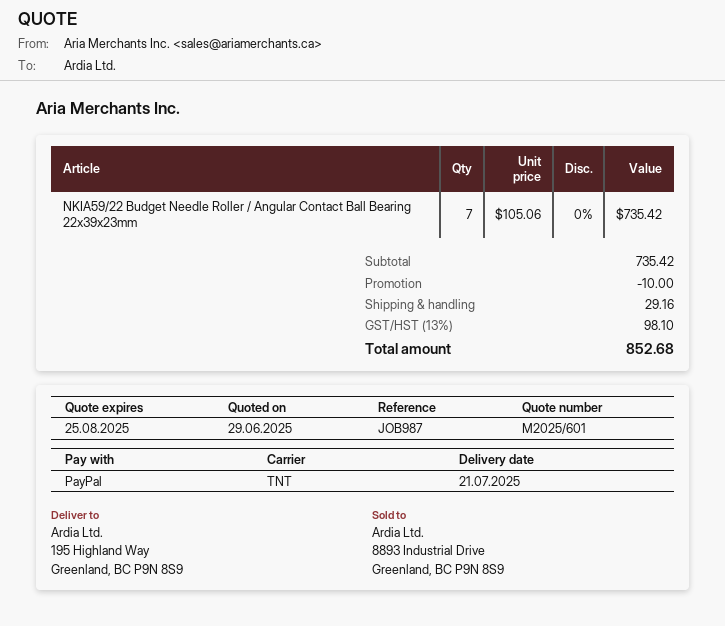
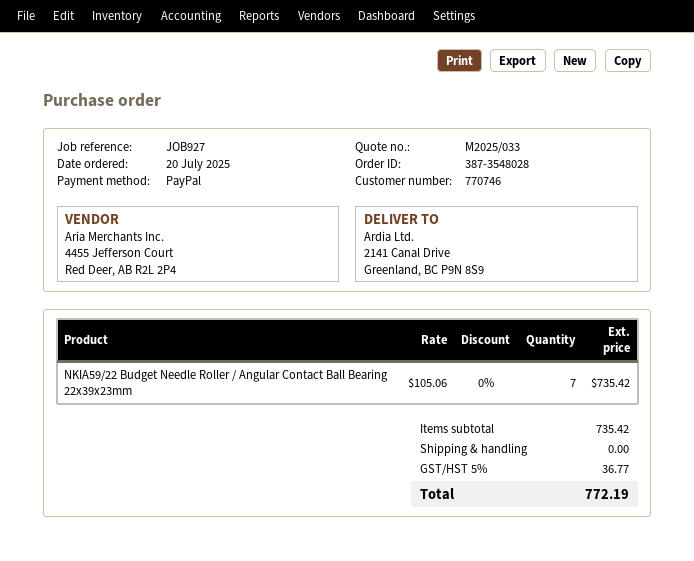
quote number: M2025/601 -> M2025/033
reference: JOB987 -> JOB927
ship to: 195 Highland Way, Greenland, BC P9N 8S9 -> 2141 Canal Drive, Greenland, BC P9N 8S9
discount: 10.00 -> none
shipping: 29.16 -> 0.00
tax: 13% = 98.10 -> 5% = 36.77
total: 852.68 -> 772.19

